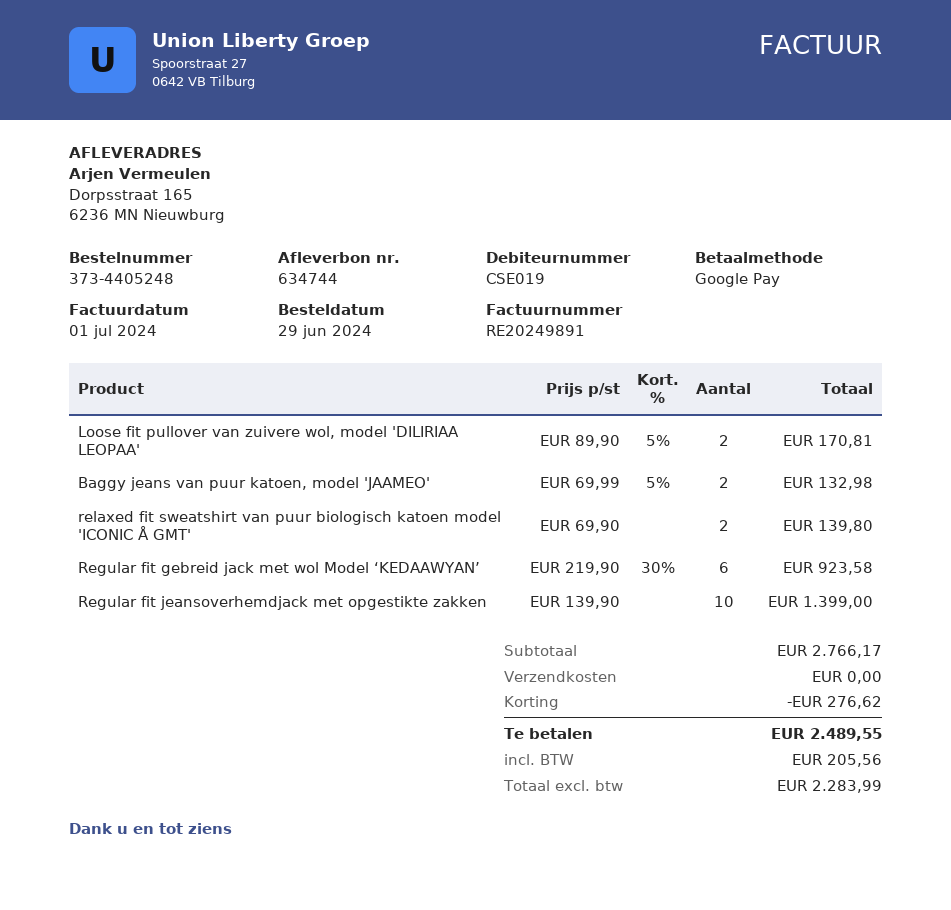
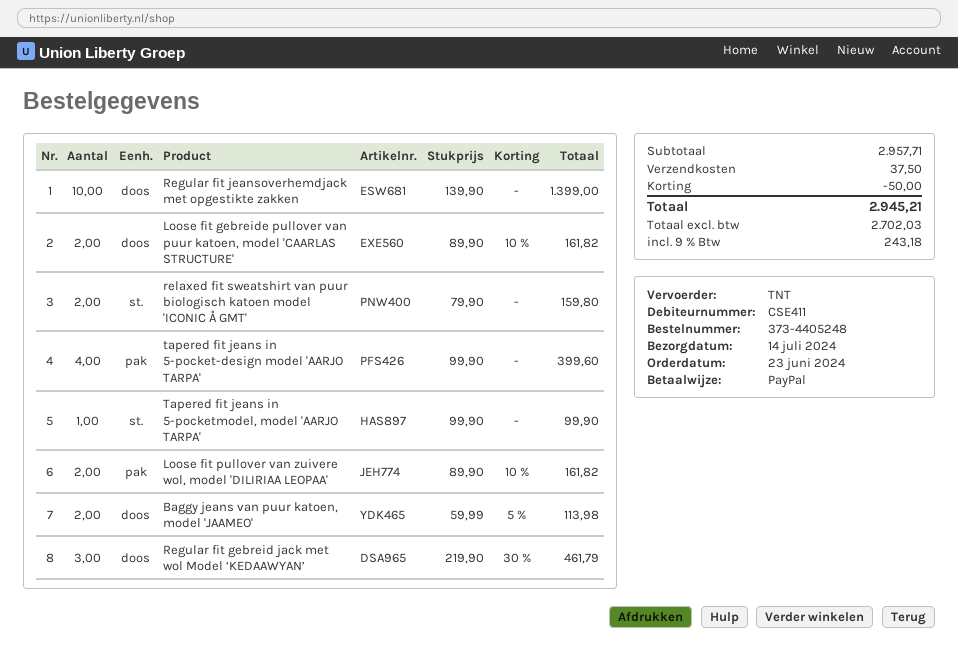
order date: 2024-06-29 -> 2024-06-23
customer number: CSE019 -> CSE411
payment method: Google Pay -> PayPal
Loose fit pullover van zuivere wol, model 'DILIRIAA LEOPAA': 2 x 89.90 - 5% = 170.81 -> 2 x 89.90 - 10% = 161.82
Baggy jeans van puur katoen, model 'JAAMEO': 2 x 69.99 - 5% = 132.98 -> 2 x 59.99 - 5% = 113.98
relaxed fit sweatshirt van puur biologisch katoen model 'ICONIC Å GMT': 2 x 69.90 = 139.80 -> 2 x 79.90 = 159.80
Regular fit gebreid jack met wol Model ‘KEDAAWYAN’: 6 x 219.90 - 30% = 923.58 -> 3 x 219.90 - 30% = 461.79
Loose fit gebreide pullover van puur katoen, model 'CAARLAS STRUCTURE': none -> 2 x 89.90 - 10% = 161.82
tapered fit jeans in 5-pocket-design model 'AARJO TARPA': none -> 4 x 99.90 = 399.60
Tapered fit jeans in 5-pocketmodel, model 'AARJO TARPA': none -> 1 x 99.90 = 99.90
subtotal: 2766.17 -> 2957.71
discount: 276.62 -> 50.00
shipping: 0.00 -> 37.50
net: 2283.99 -> 2702.03
tax: 205.56 -> 243.18
total: 2489.55 -> 2945.21

